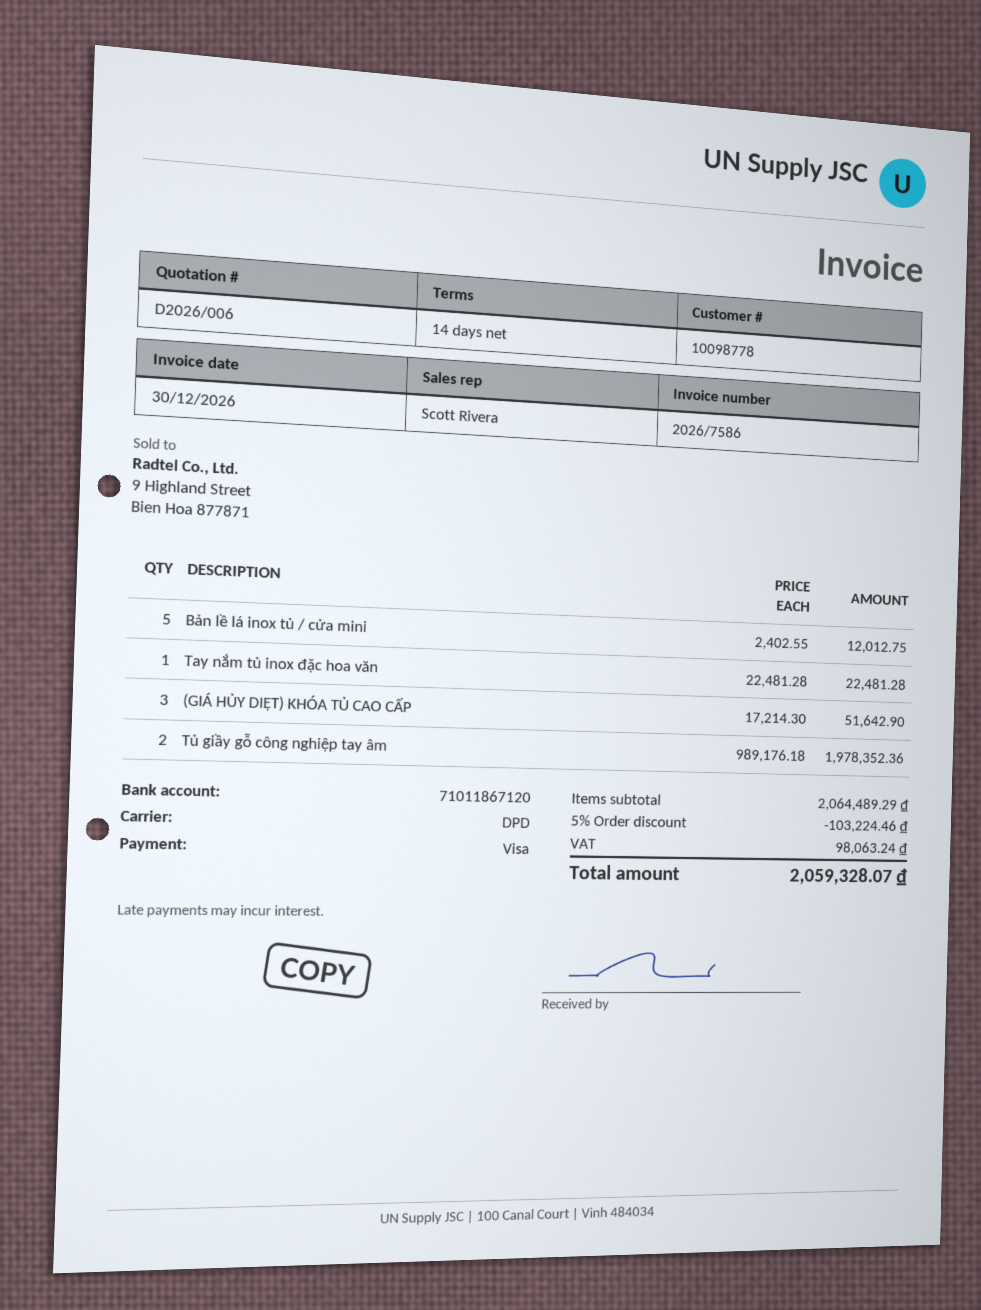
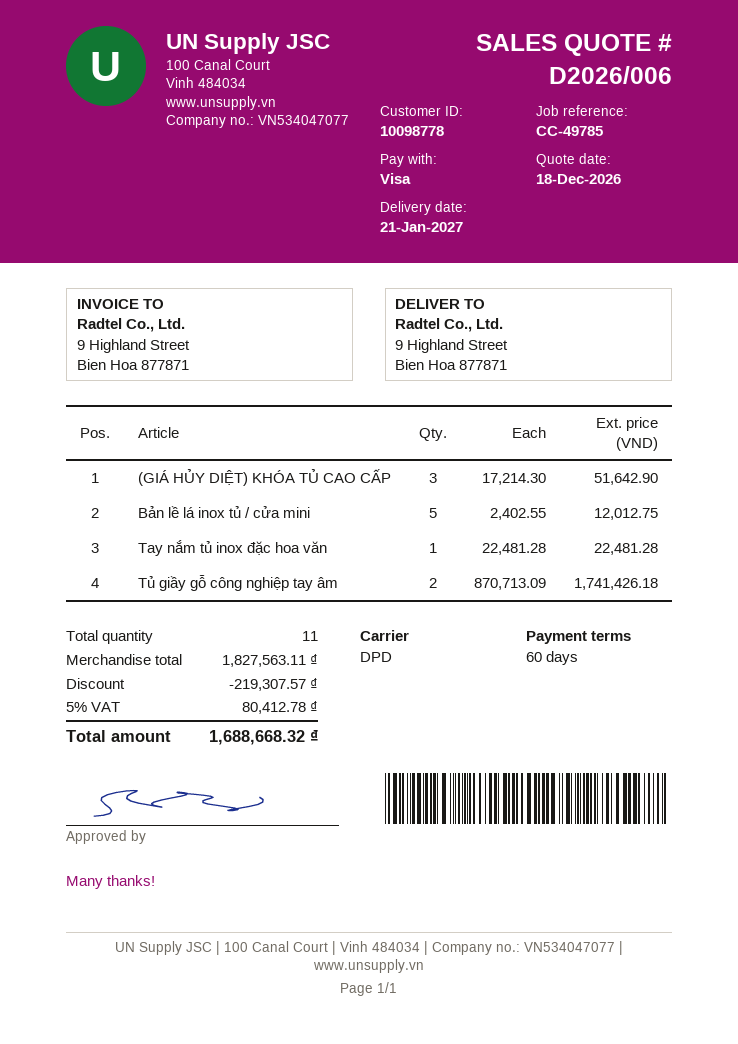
payment terms: 14 days -> 60 days
Tủ giầy gỗ công nghiệp tay âm: 2 x 989176.18 = 1978352.36 -> 2 x 870713.09 = 1741426.18
subtotal: 2064489.29 -> 1827563.11
discount: 103224.46 -> 219307.57
tax: 98063.24 -> 80412.78
total: 2059328.07 -> 1688668.32

